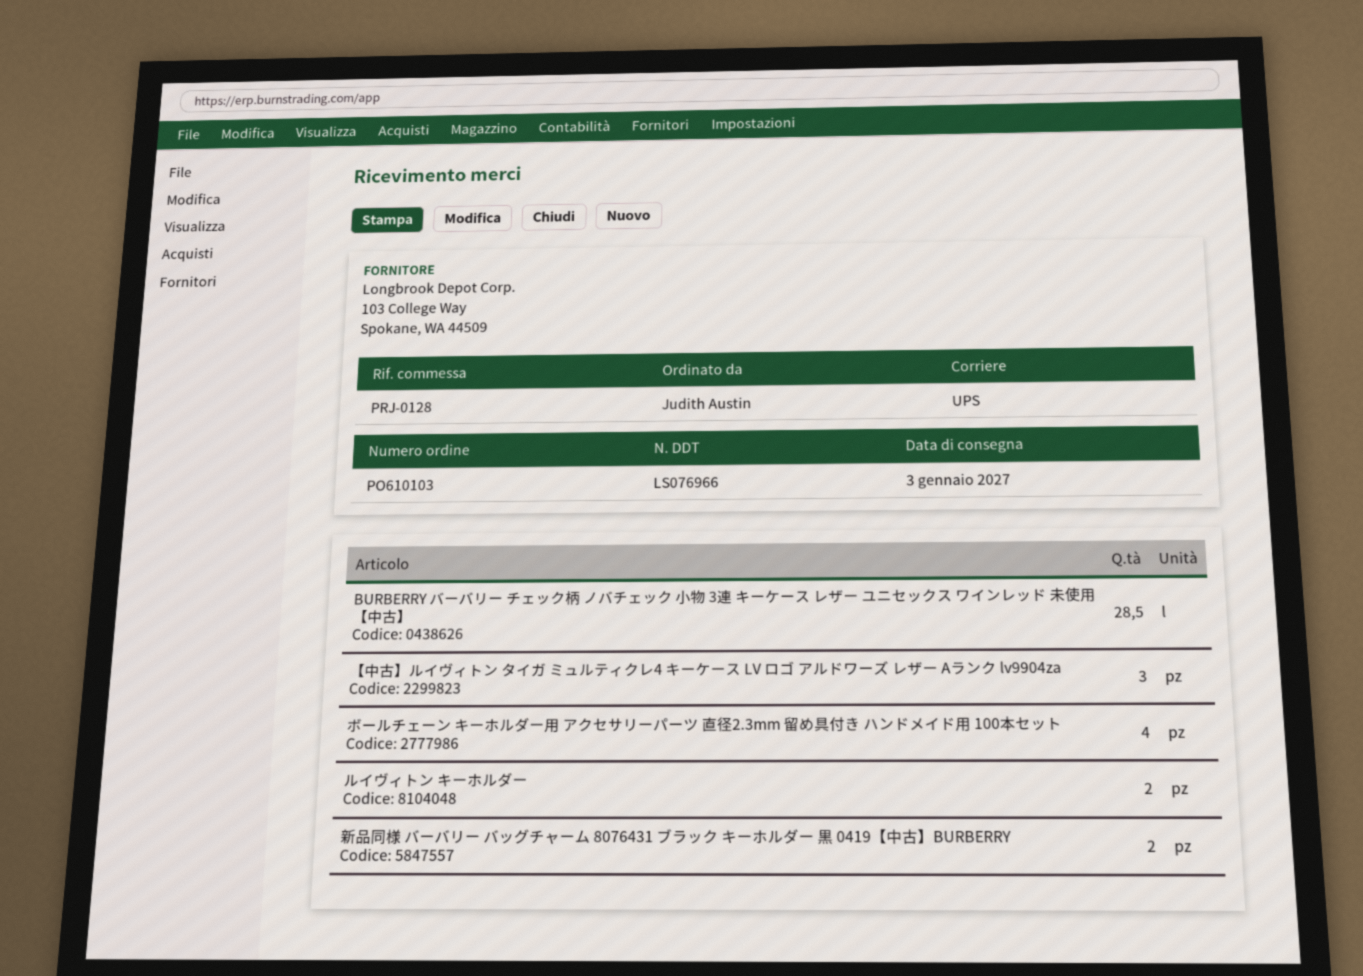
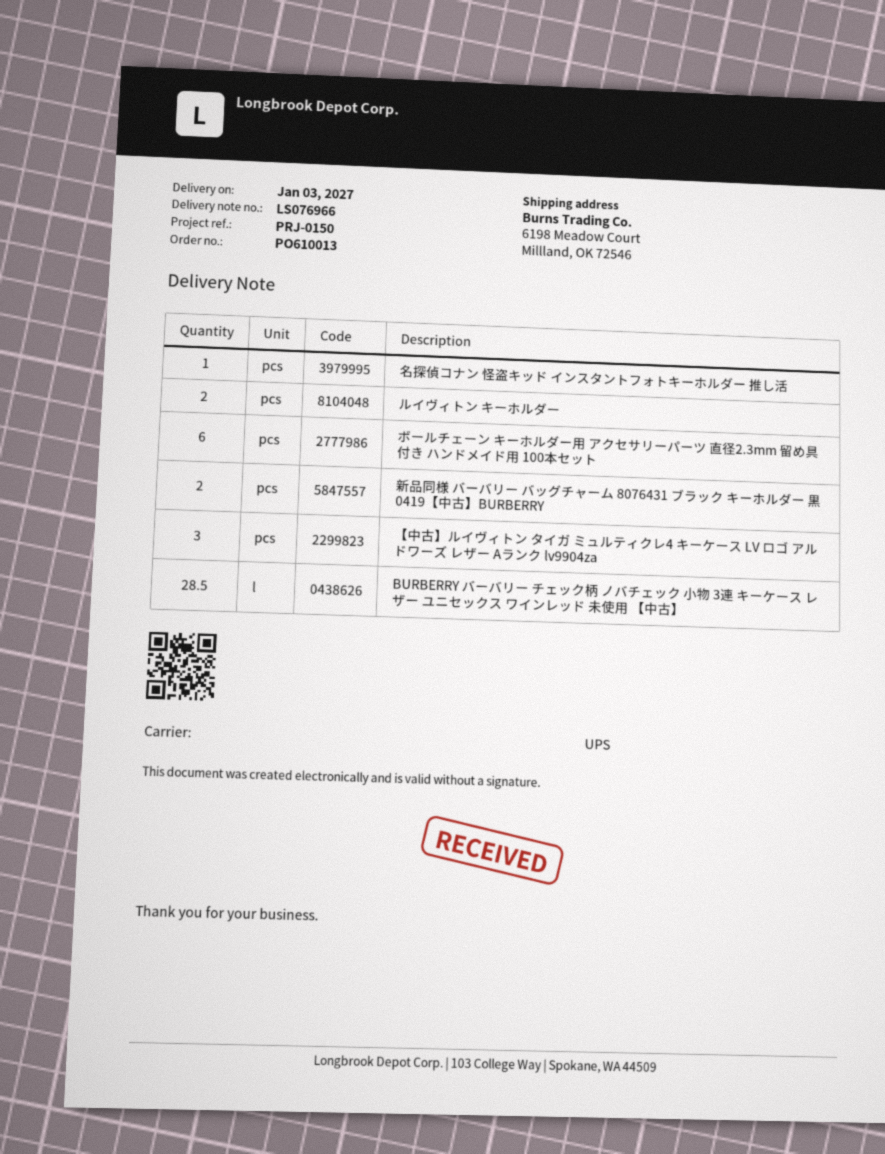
order number: PO610103 -> PO610013
reference: PRJ-0128 -> PRJ-0150
ボールチェーン キーホルダー用 アクセサリーパーツ 直径2.3mm 留め具付き ハンドメイド用 100本セット: 4 -> 6
名探偵コナン 怪盗キッド インスタントフォトキーホルダー 推し活: none -> 1

